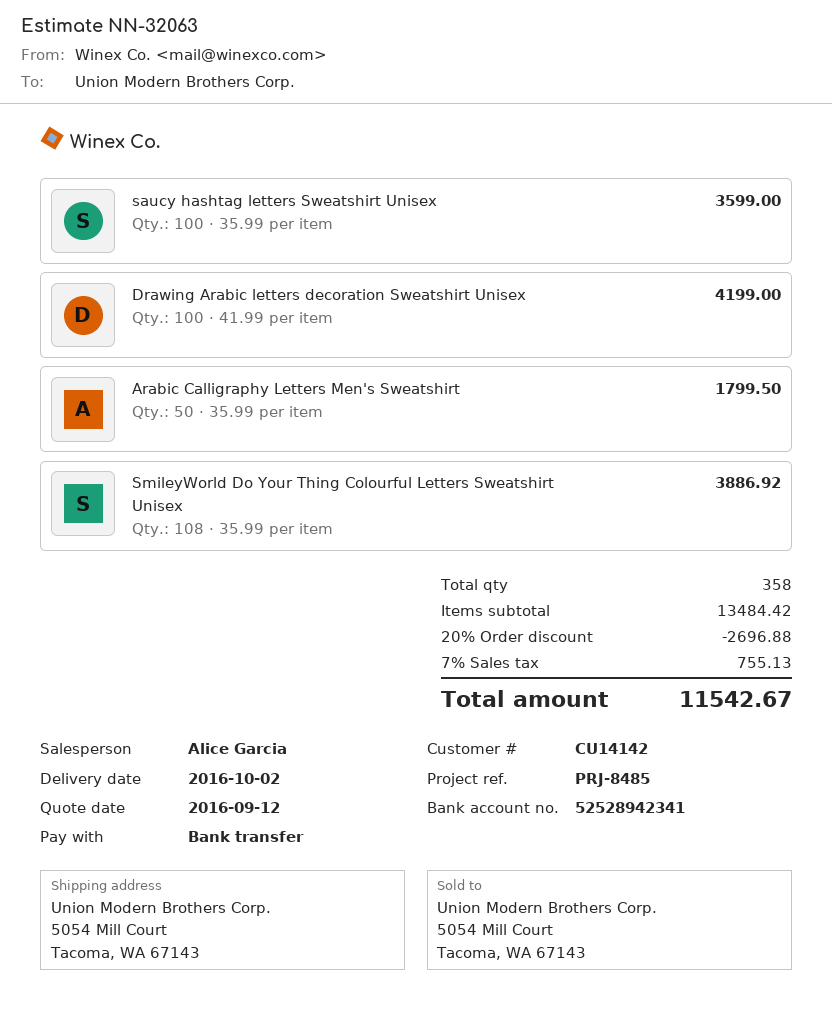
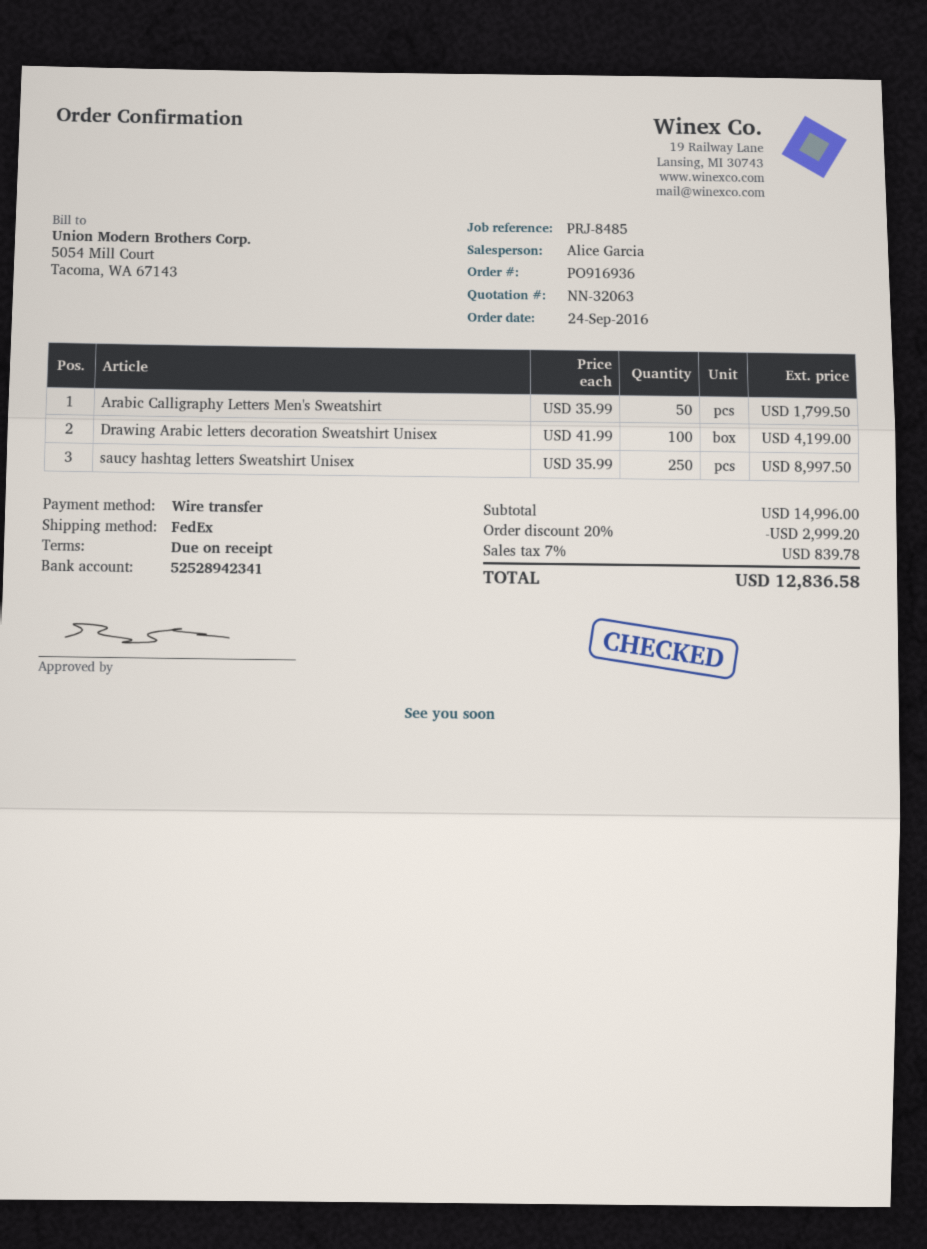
saucy hashtag letters Sweatshirt Unisex: 100 x 35.99 = 3599.00 -> 250 x 35.99 = 8997.50
SmileyWorld Do Your Thing Colourful Letters Sweatshirt Unisex: 108 x 35.99 = 3886.92 -> none
subtotal: 13484.42 -> 14996.00
discount: 20% = 2696.88 -> 20% = 2999.20
tax: 7% = 755.13 -> 7% = 839.78
total: 11542.67 -> 12836.58

